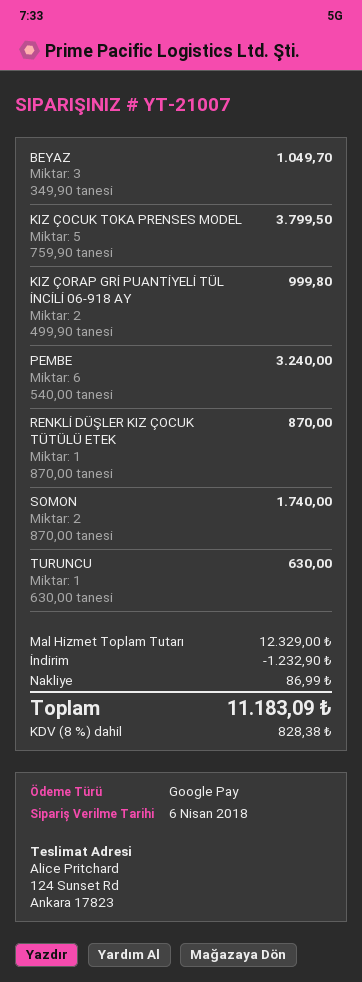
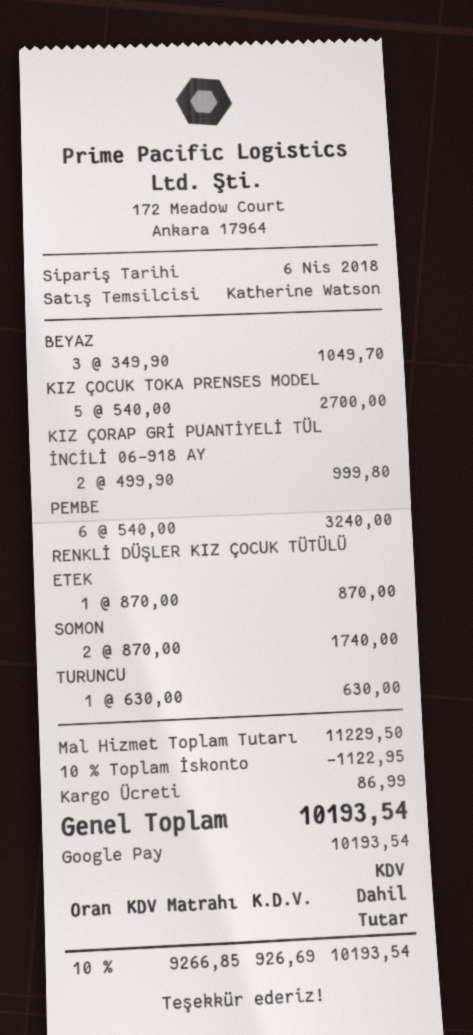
KIZ ÇOCUK TOKA PRENSES MODEL: 5 x 759.90 = 3799.50 -> 5 x 540.00 = 2700.00
subtotal: 12329.00 -> 11229.50
discount: 1232.90 -> 1122.95
tax: 8% = 828.38 -> 10% = 926.69
total: 11183.09 -> 10193.54

